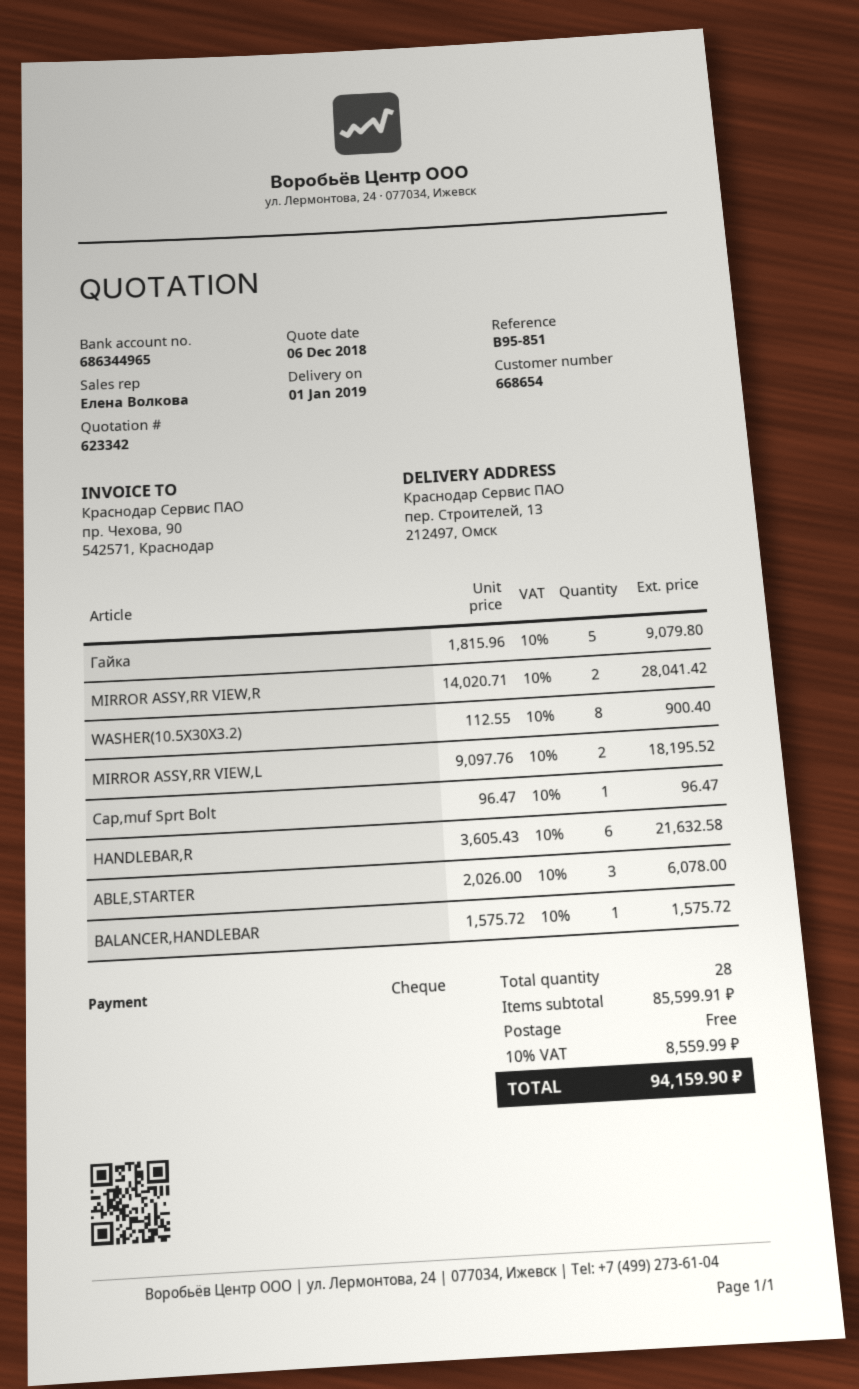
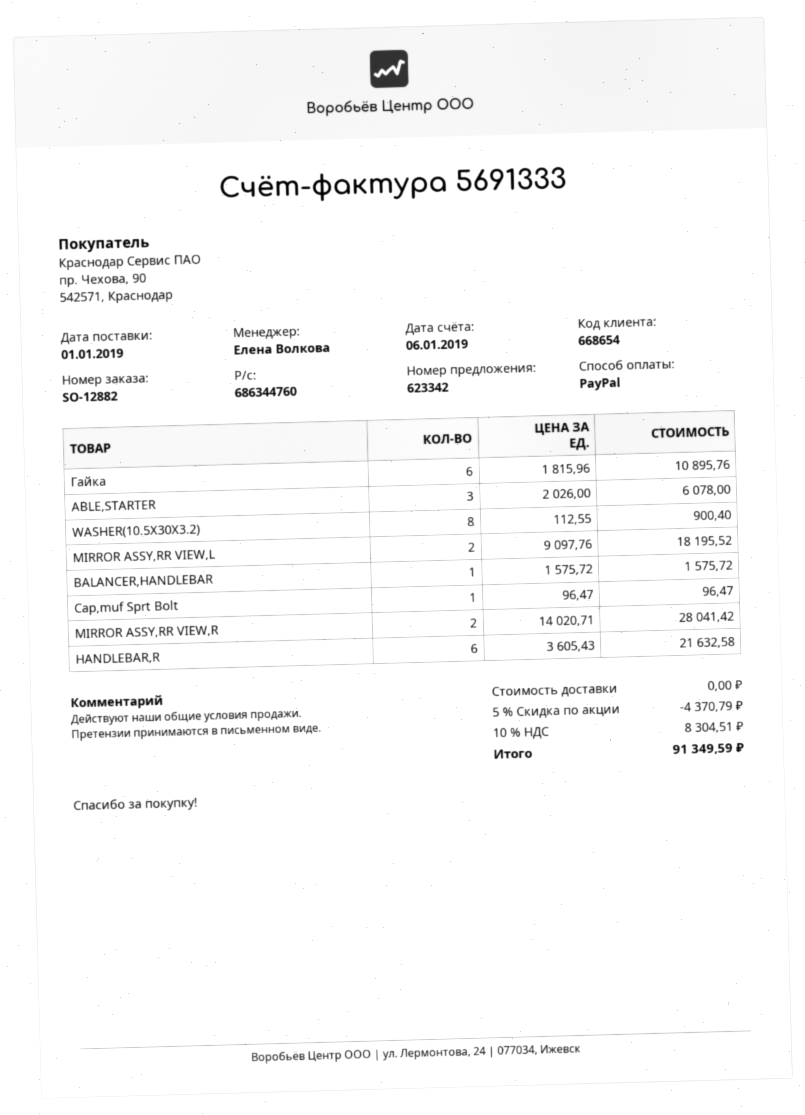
payment method: cheque -> PayPal
bank account: 686344965 -> 686344760
Гайка: 5 x 1815.96 = 9079.80 -> 6 x 1815.96 = 10895.76
discount: none -> 5% = 4370.79
tax: 10% = 8559.99 -> 10% = 8304.51
total: 94159.90 -> 91349.59

